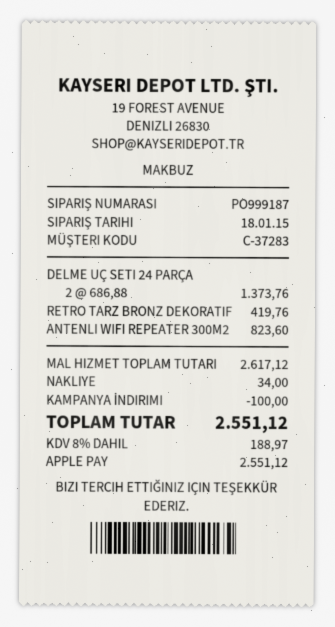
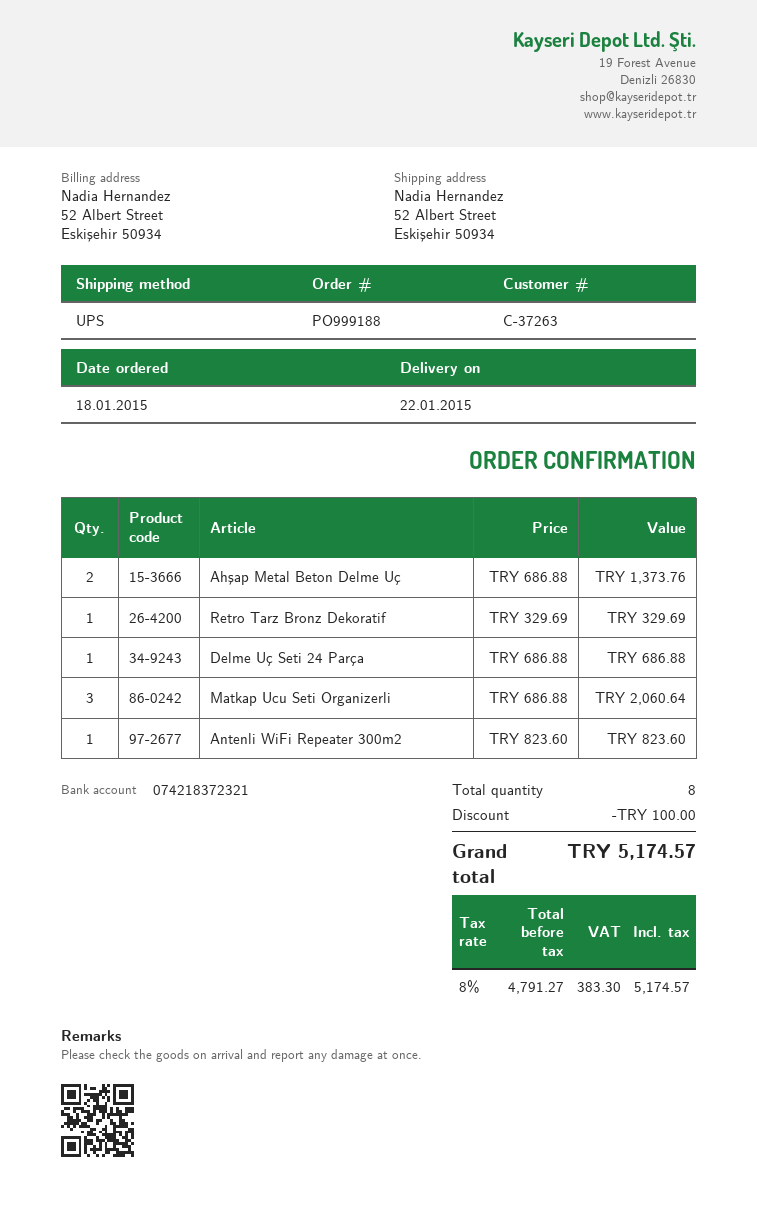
order number: PO999187 -> PO999188
customer number: C-37283 -> C-37263
DELME UÇ SETI 24 PARÇA: 2 x 686.88 = 1373.76 -> 1 x 686.88 = 686.88
RETRO TARZ BRONZ DEKORATIF: 1 x 419.76 = 419.76 -> 1 x 329.69 = 329.69
Ahşap Metal Beton Delme Uç: none -> 2 x 686.88 = 1373.76
Matkap Ucu Seti Organizerli: none -> 3 x 686.88 = 2060.64
shipping: 34.00 -> none
tax: 8% = 188.97 -> 8% = 383.30
total: 2551.12 -> 5174.57

